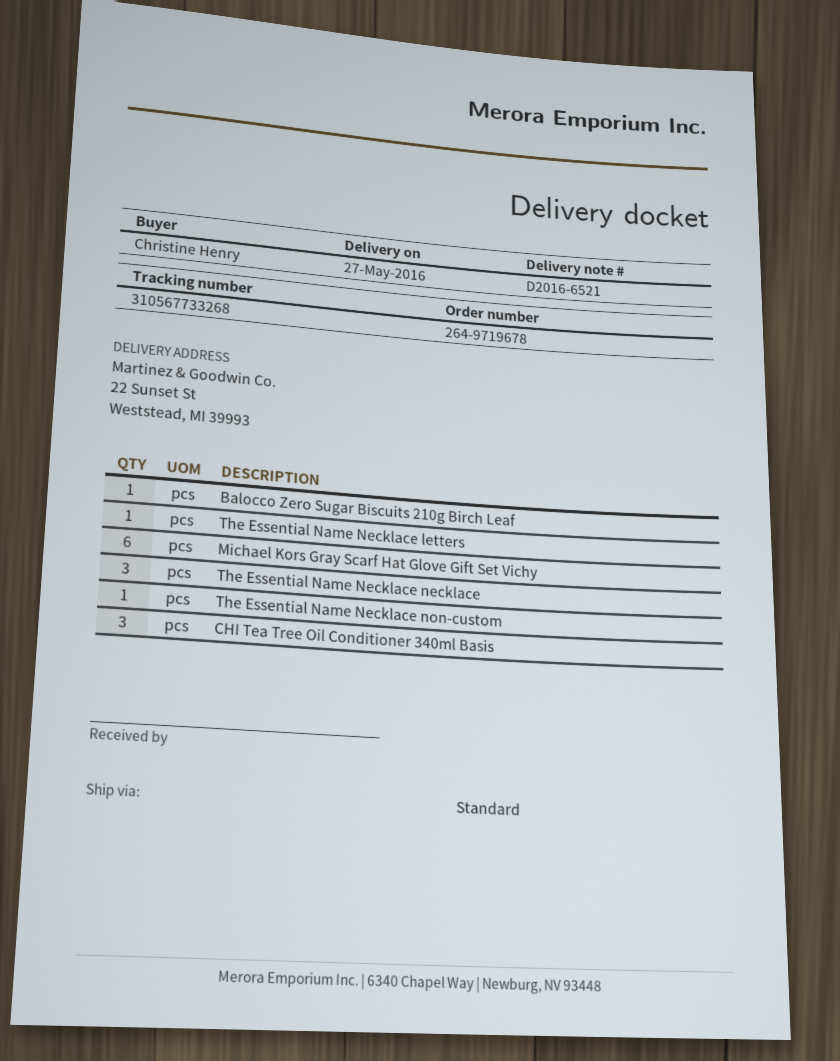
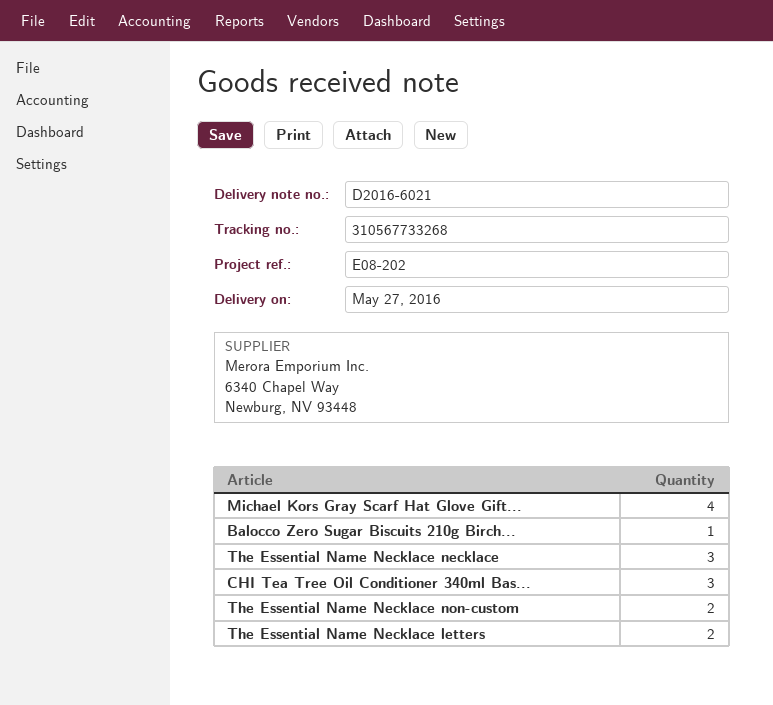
delivery note number: D2016-6521 -> D2016-6021
The Essential Name Necklace letters: 1 -> 2
Michael Kors Gray Scarf Hat Glove Gift Set Vichy: 6 -> 4
The Essential Name Necklace non-custom: 1 -> 2

